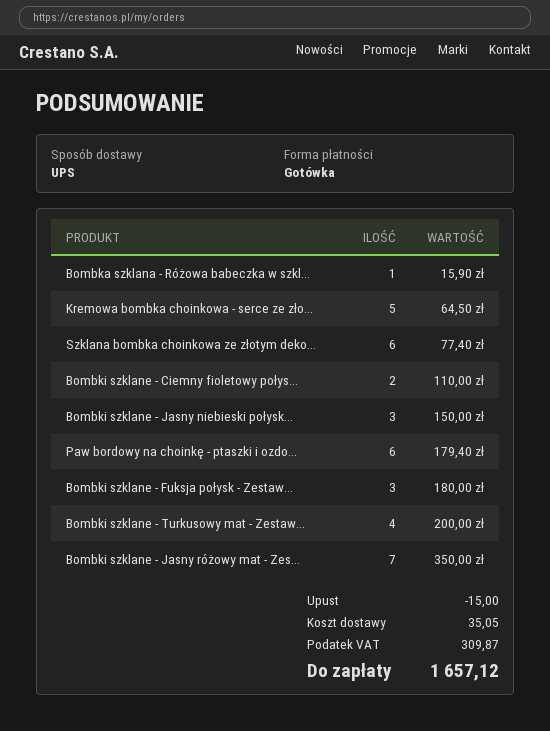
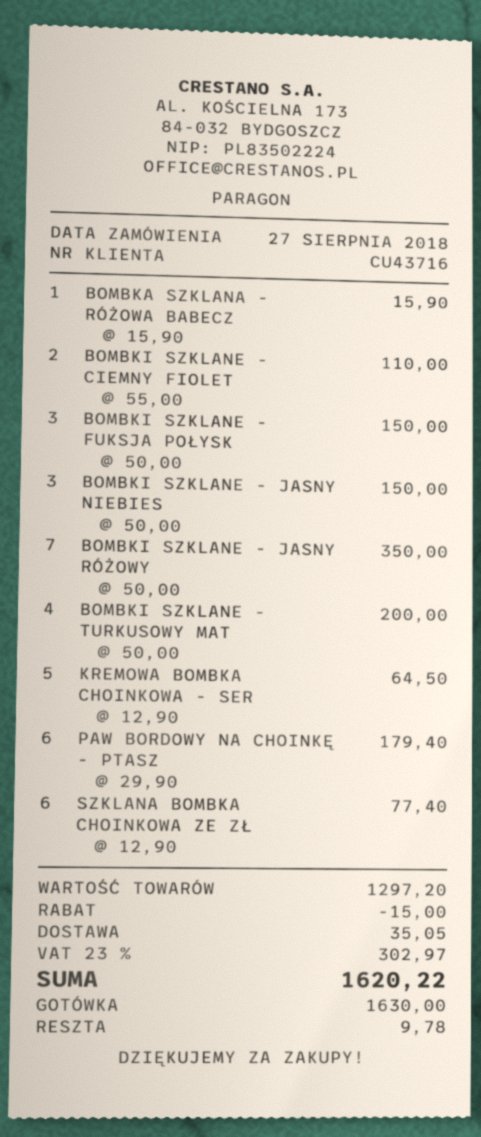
Bombki szklane - Fuksja połysk - Zestaw...: 3 for 180.00 -> 3 for 150.00
tax: 309.87 -> 302.97
total: 1657.12 -> 1620.22

